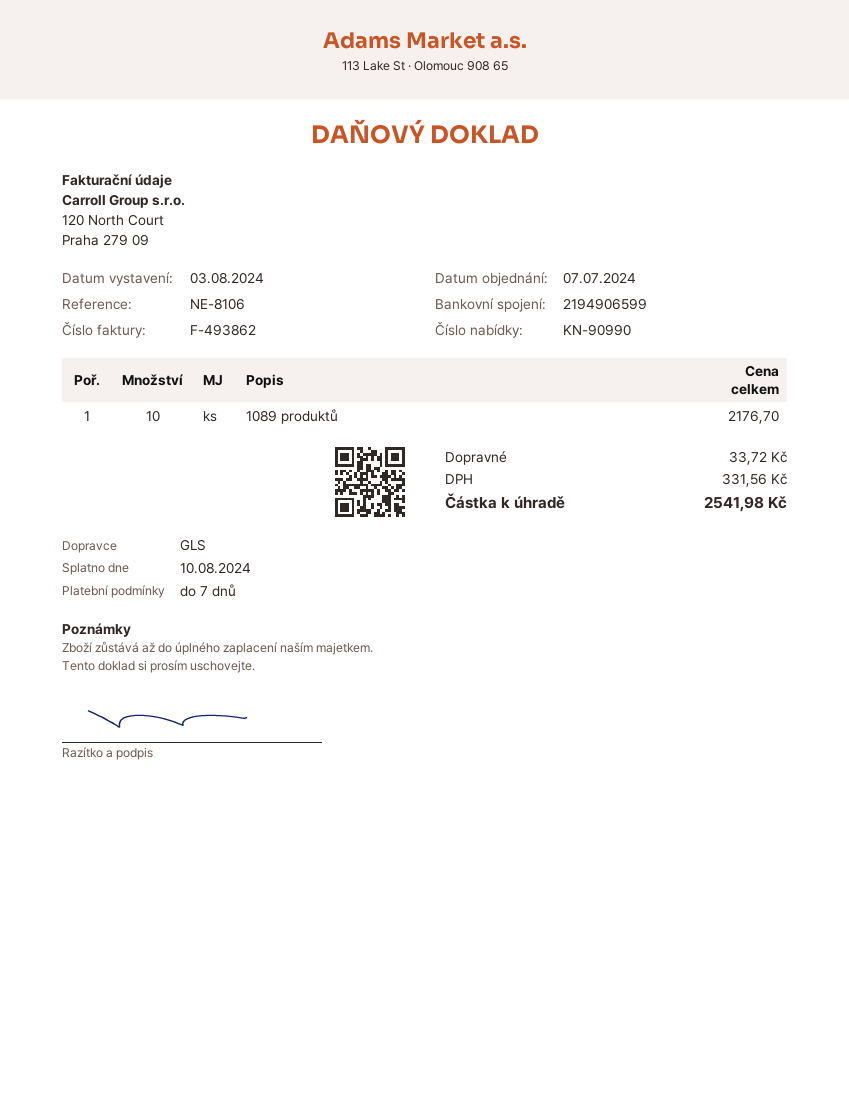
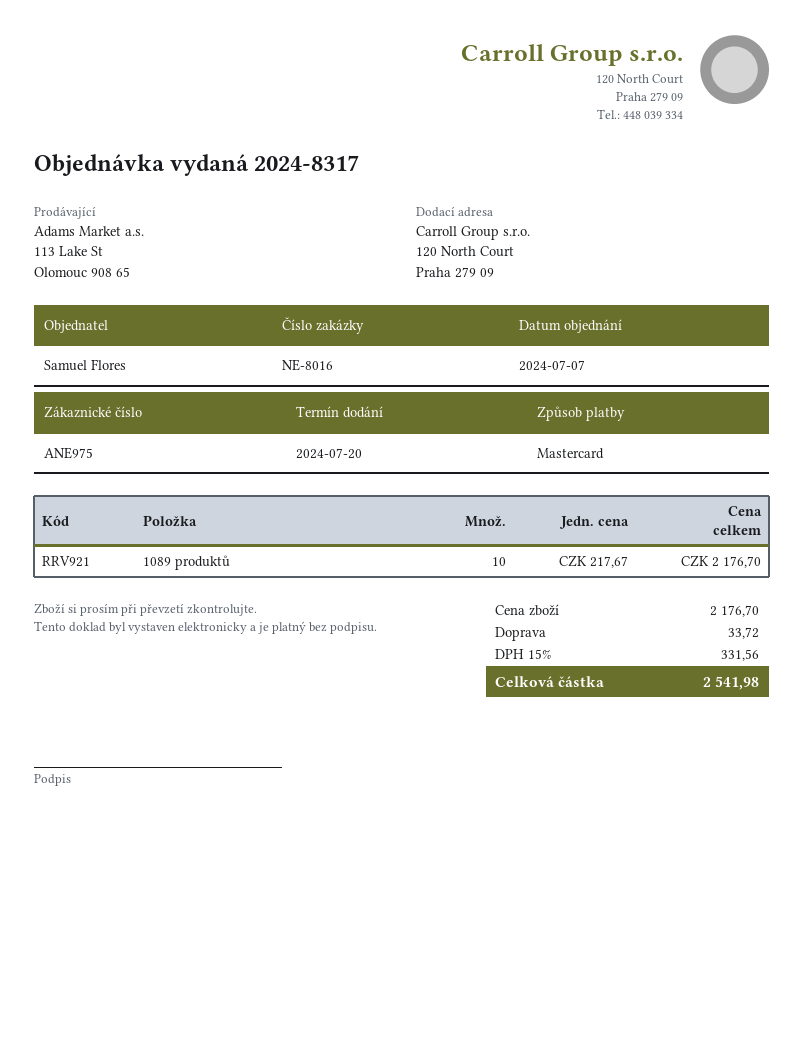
reference: NE-8106 -> NE-8016

